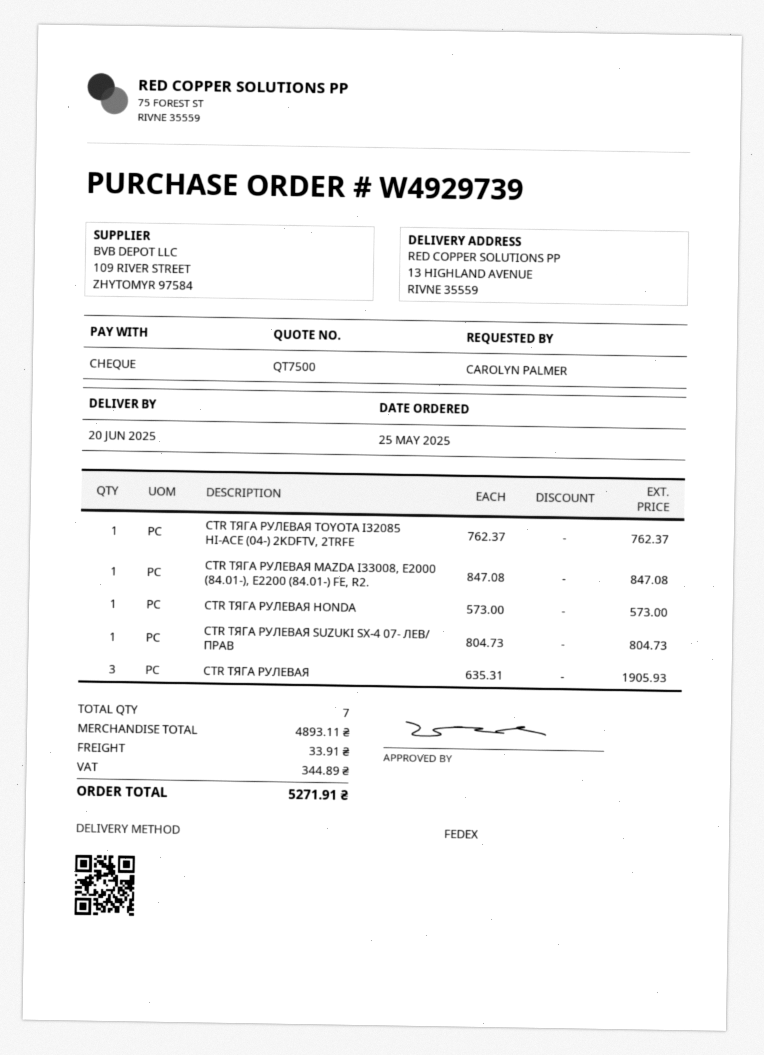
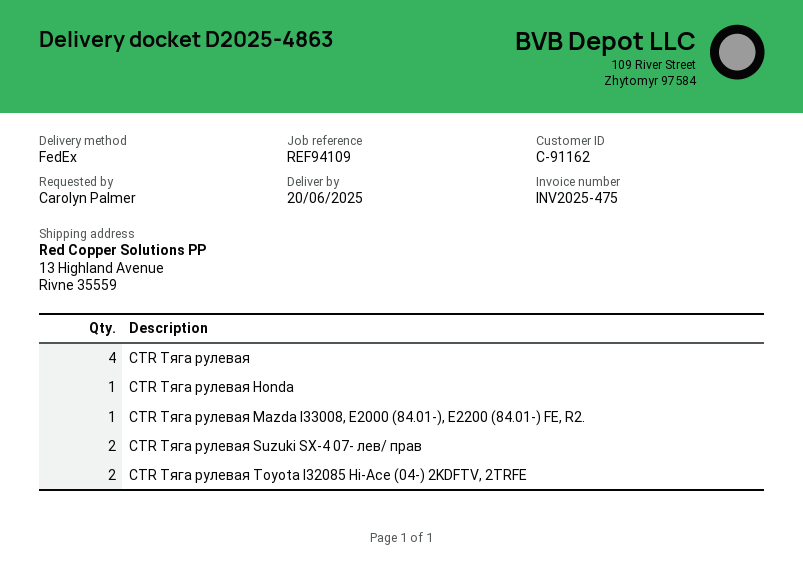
CTR ТЯГА РУЛЕВАЯ TOYOTA I32085 HI-ACE (04-) 2KDFTV, 2TRFE: 1 -> 2
CTR ТЯГА РУЛЕВАЯ SUZUKI SX-4 07- ЛЕВ/ ПРАВ: 1 -> 2
CTR ТЯГА РУЛЕВАЯ: 3 -> 4

